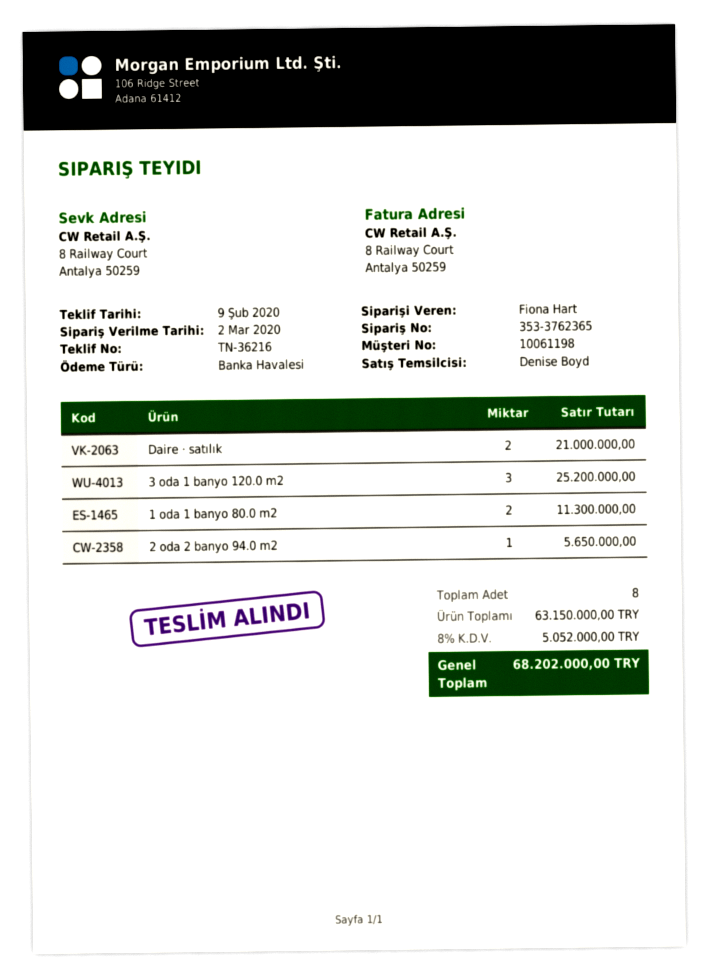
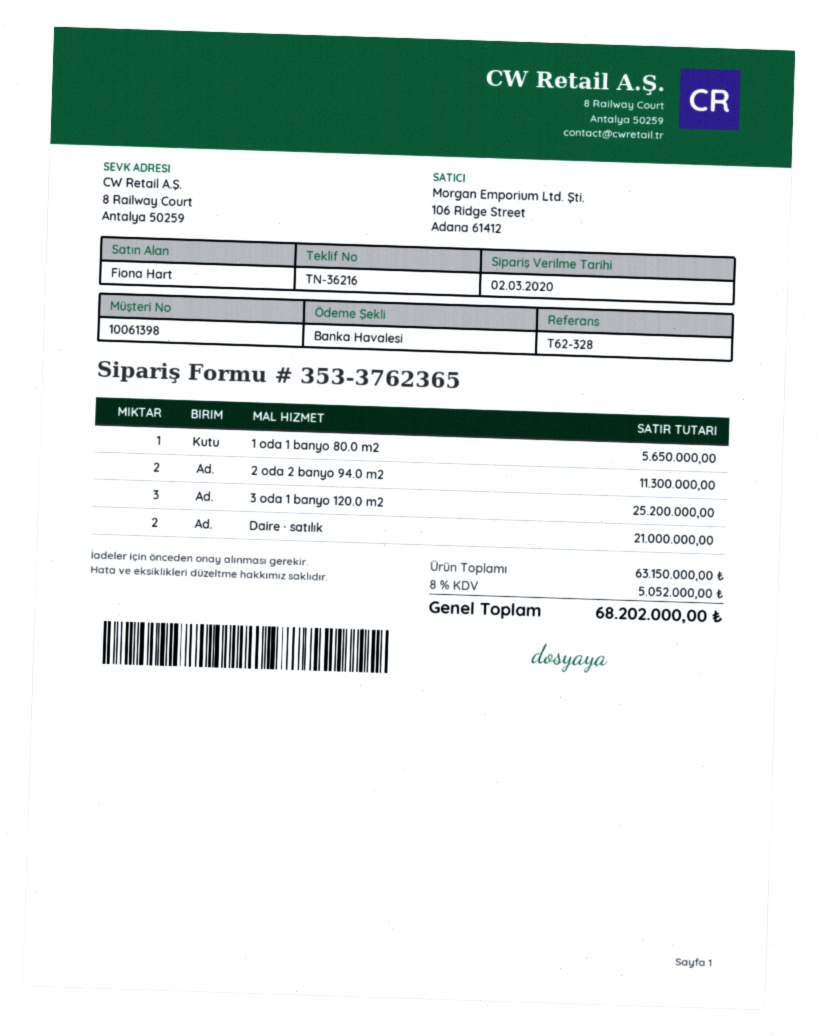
customer number: 10061198 -> 10061398
1 oda 1 banyo 80.0 m2: 2 for 11300000.00 -> 1 for 5650000.00
2 oda 2 banyo 94.0 m2: 1 for 5650000.00 -> 2 for 11300000.00

